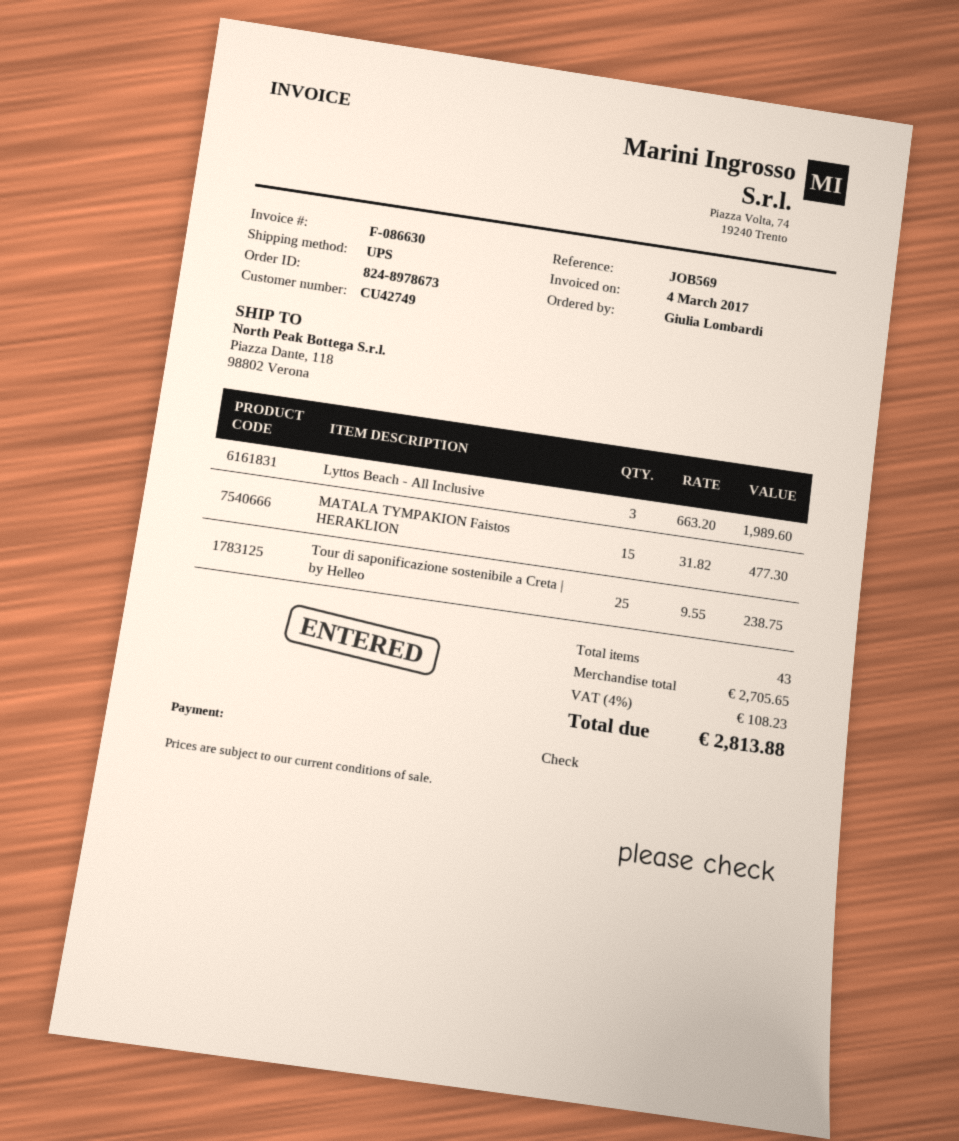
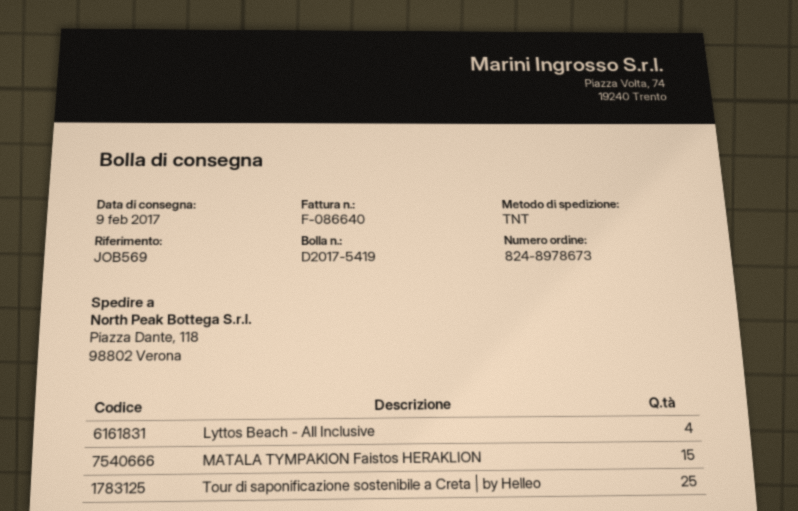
invoice number: F-086630 -> F-086640
shipping method: UPS -> TNT
Lyttos Beach - All Inclusive: 3 -> 4

